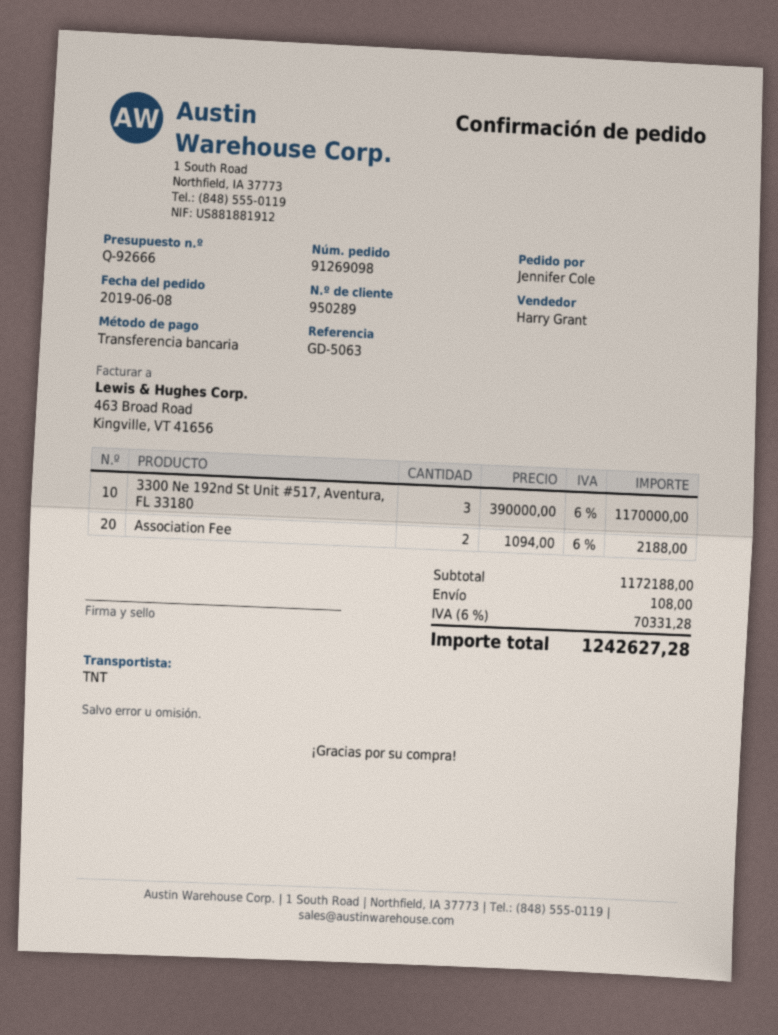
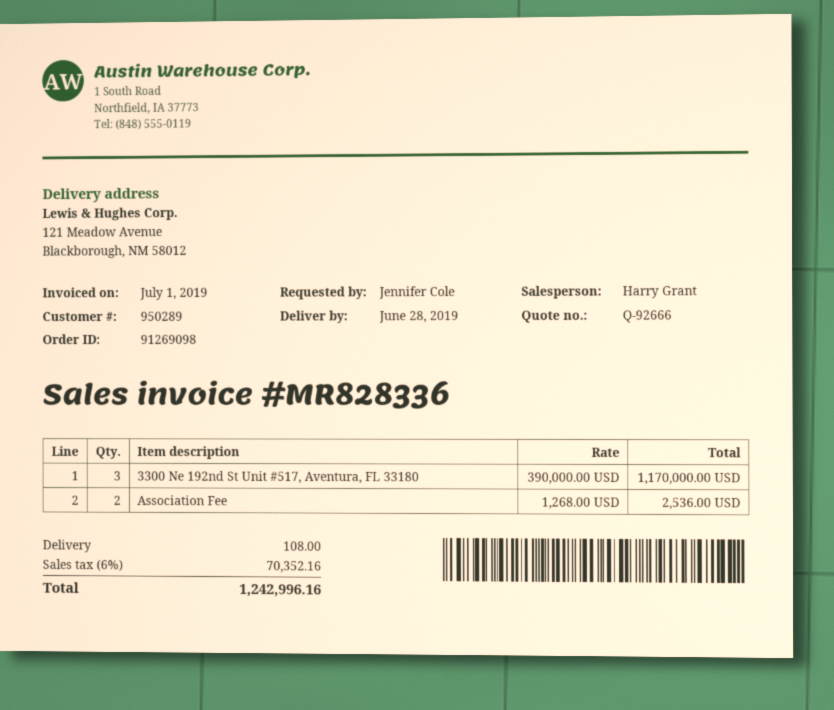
Association Fee: 2 x 1094.00 = 2188.00 -> 2 x 1268.00 = 2536.00
tax: 6% = 70331.28 -> 6% = 70352.16
total: 1242627.28 -> 1242996.16

